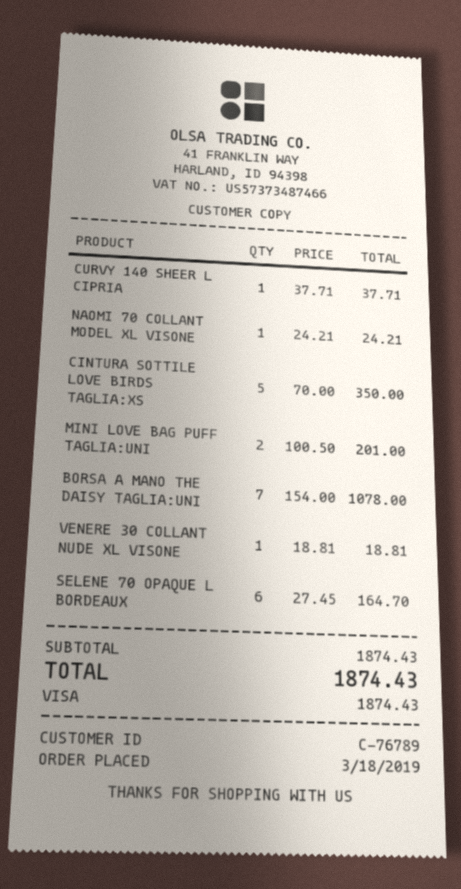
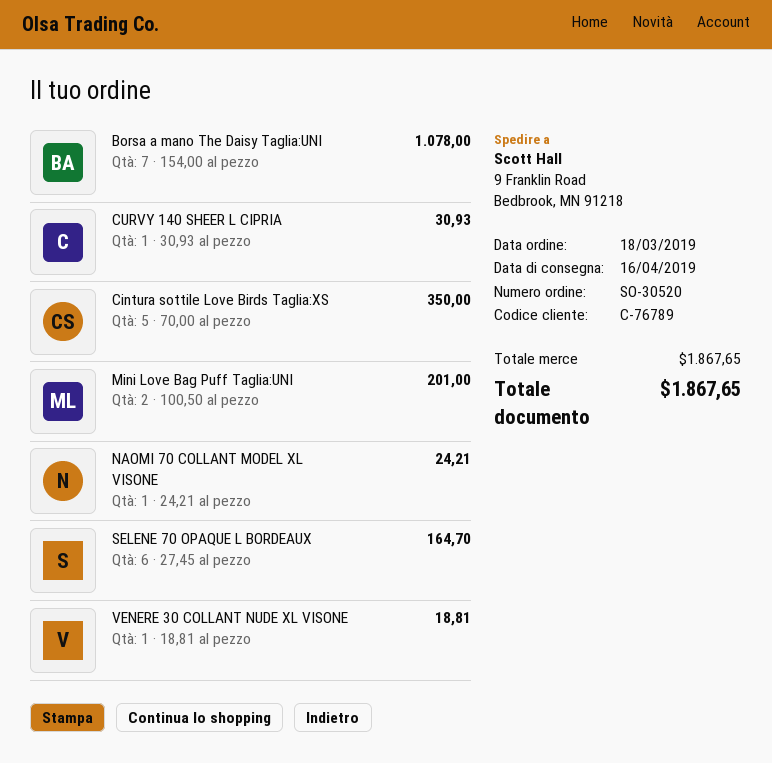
CURVY 140 SHEER L CIPRIA: 1 x 37.71 = 37.71 -> 1 x 30.93 = 30.93
subtotal: 1874.43 -> 1867.65
total: 1874.43 -> 1867.65

